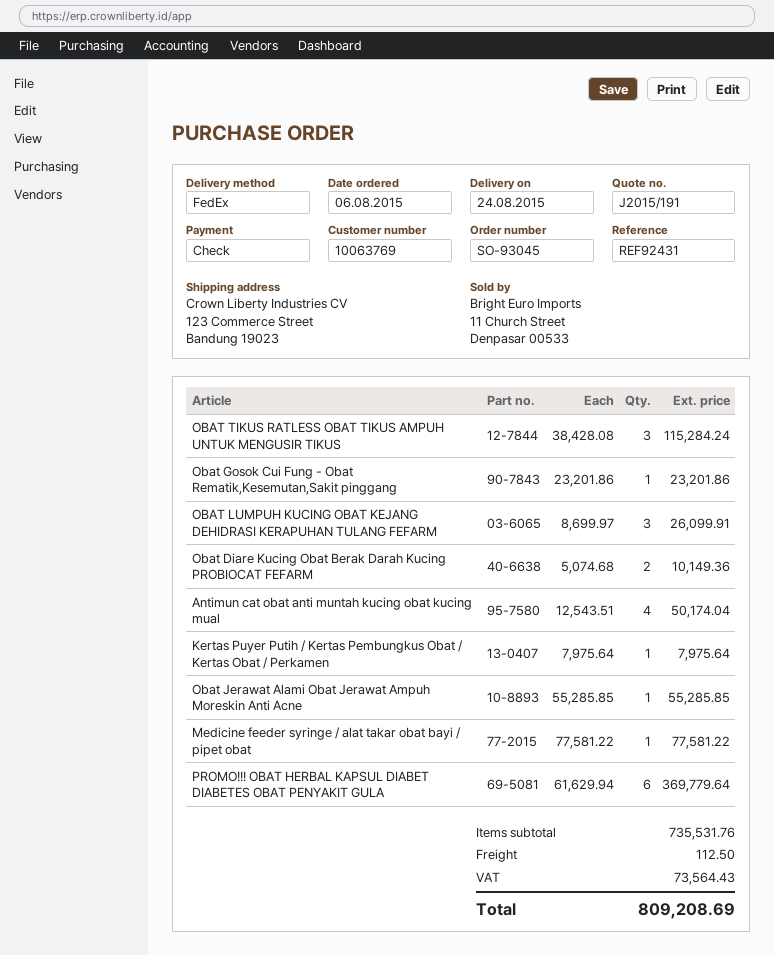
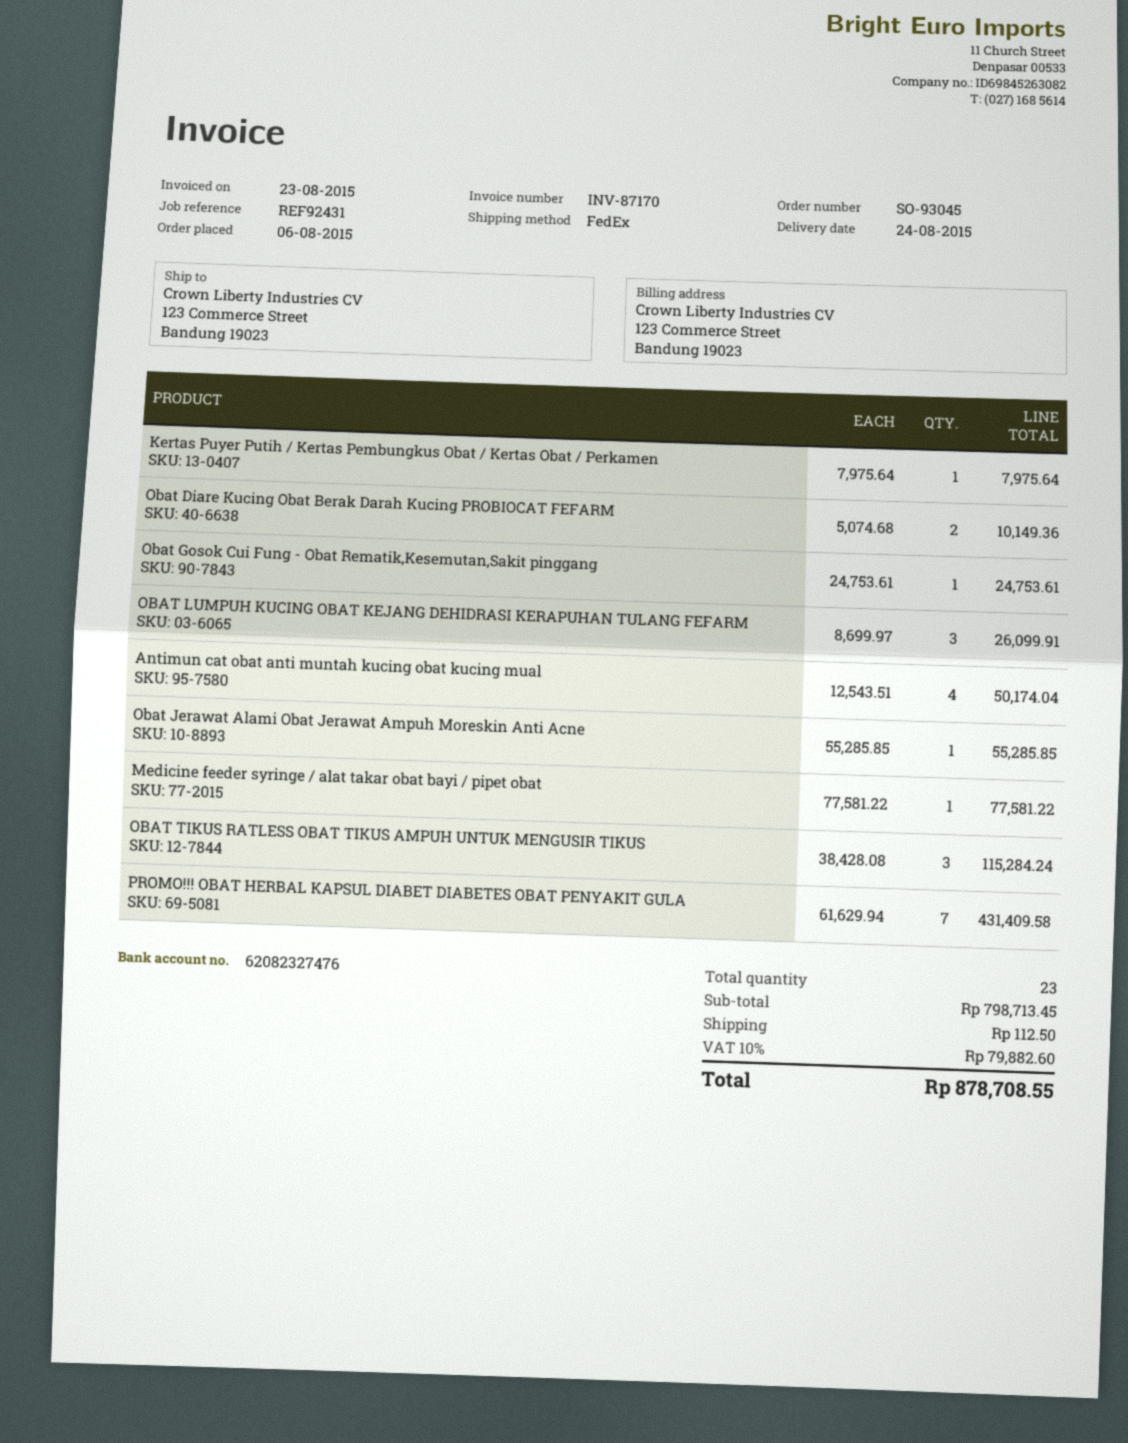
Obat Gosok Cui Fung - Obat Rematik,Kesemutan,Sakit pinggang: 1 x 23201.86 = 23201.86 -> 1 x 24753.61 = 24753.61
PROMO!!! OBAT HERBAL KAPSUL DIABET DIABETES OBAT PENYAKIT GULA: 6 x 61629.94 = 369779.64 -> 7 x 61629.94 = 431409.58
subtotal: 735531.76 -> 798713.45
tax: 73564.43 -> 79882.60
total: 809208.69 -> 878708.55

